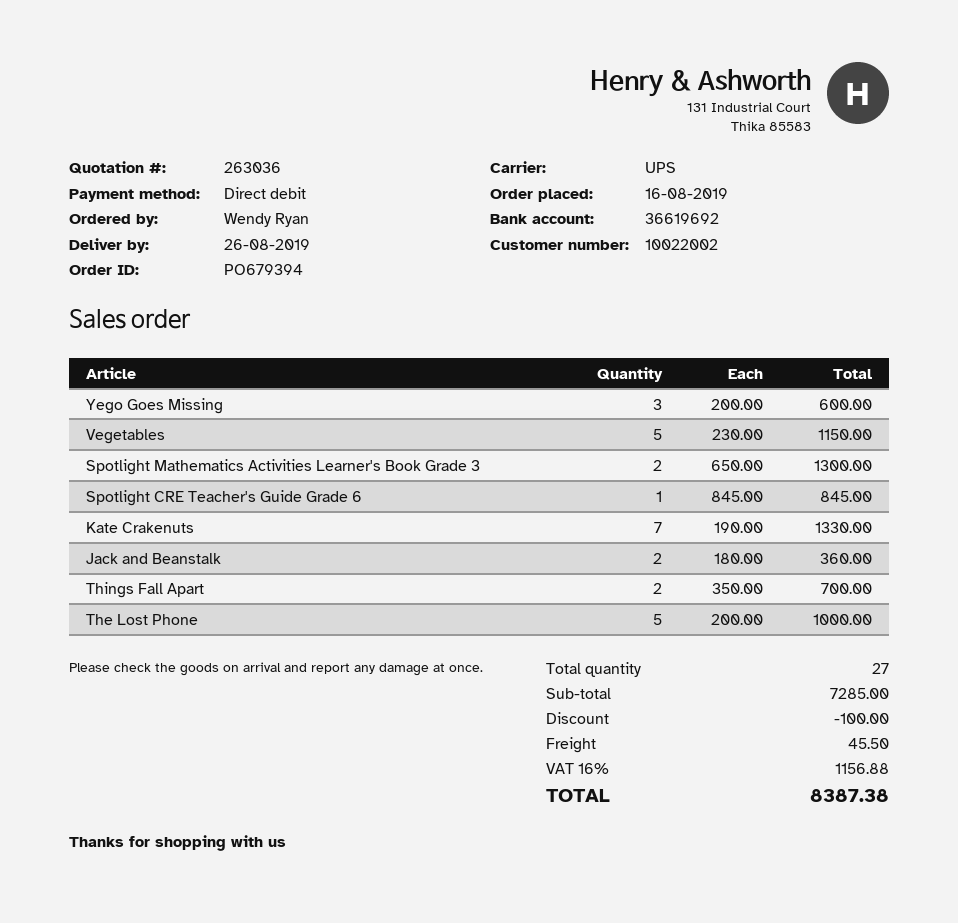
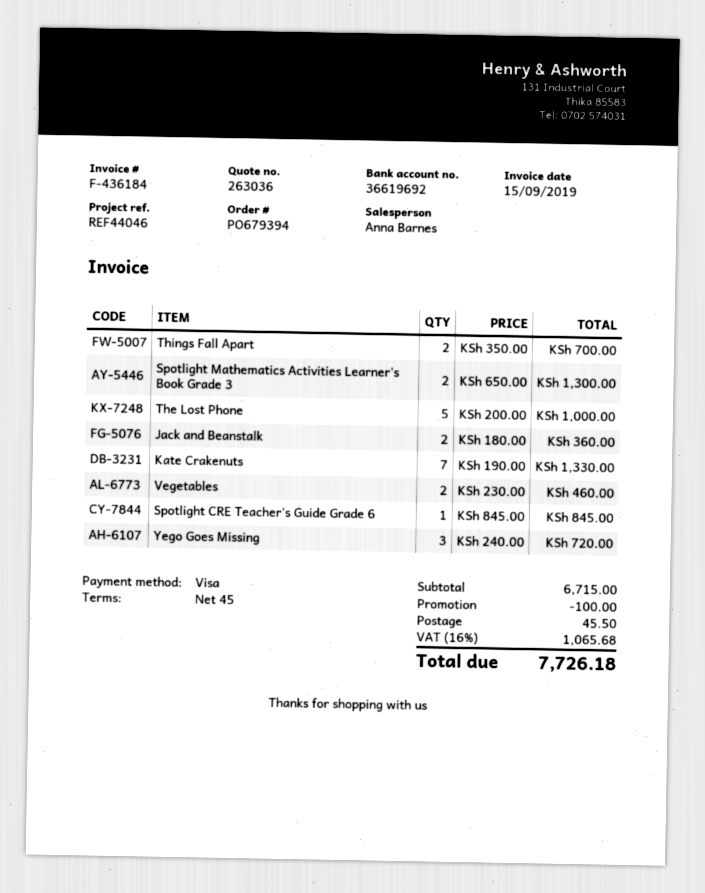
payment method: direct debit -> Visa
Yego Goes Missing: 3 x 200.00 = 600.00 -> 3 x 240.00 = 720.00
Vegetables: 5 x 230.00 = 1150.00 -> 2 x 230.00 = 460.00
subtotal: 7285.00 -> 6715.00
tax: 16% = 1156.88 -> 16% = 1065.68
total: 8387.38 -> 7726.18

